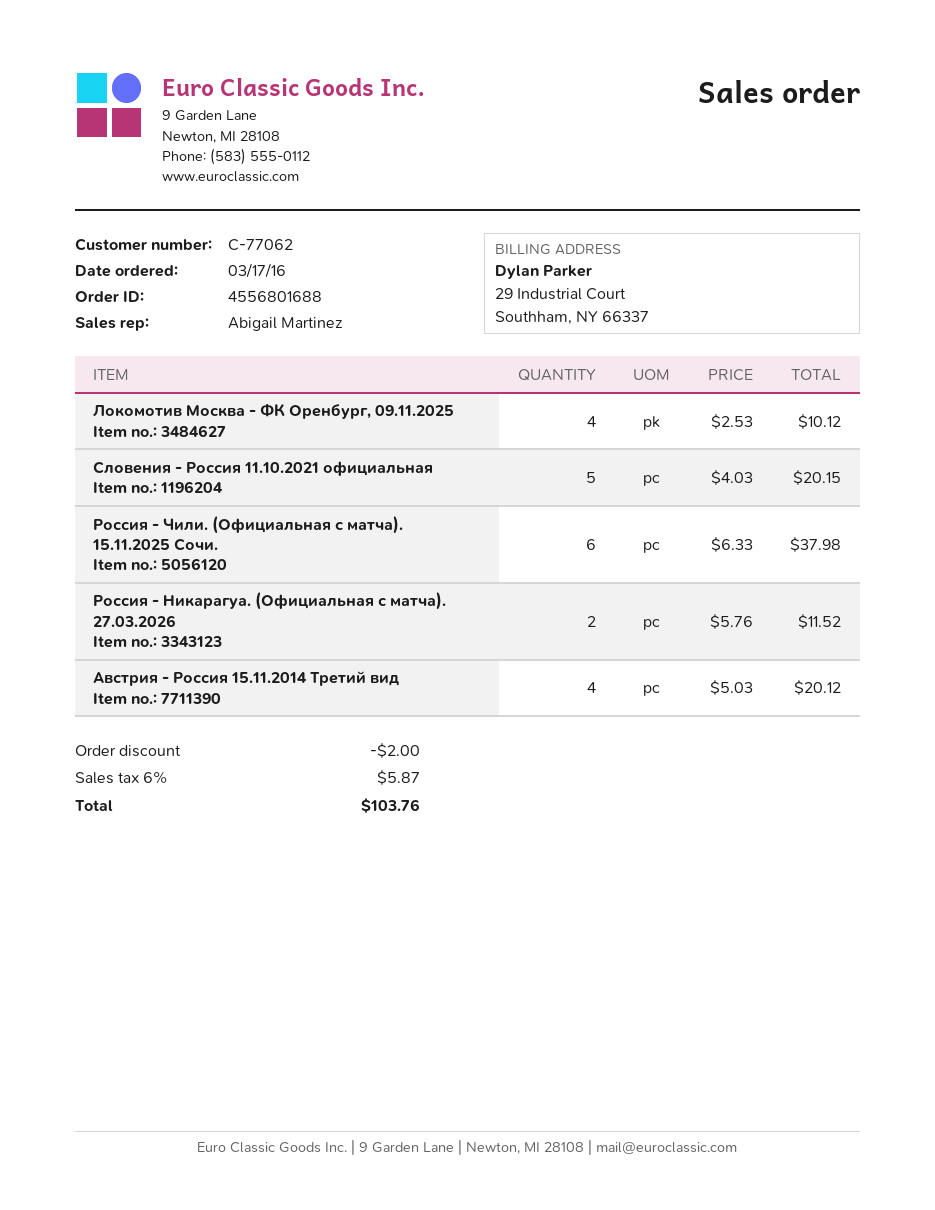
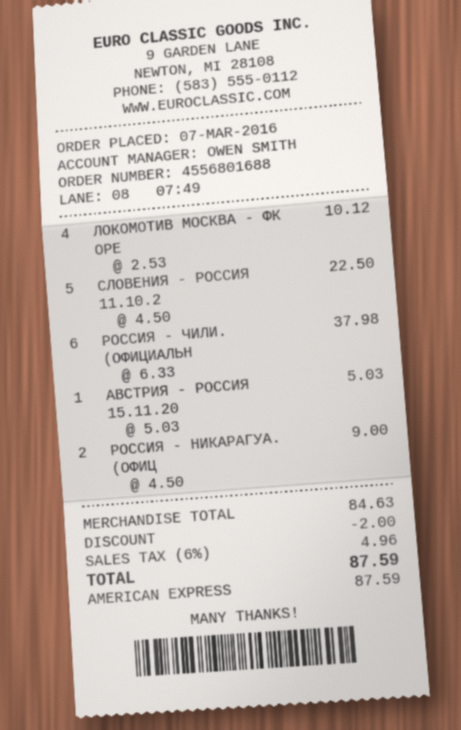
order date: 2016-03-17 -> 2016-03-07
sales rep: Abigail Martinez -> OWEN SMITH
Словения - Россия 11.10.2021 официальная: 5 x 4.03 = 20.15 -> 5 x 4.50 = 22.50
Россия - Никарагуа. (Официальная с матча). 27.03.2026: 2 x 5.76 = 11.52 -> 2 x 4.50 = 9.00
Австрия - Россия 15.11.2014 Третий вид: 4 x 5.03 = 20.12 -> 1 x 5.03 = 5.03
tax: 6% = 5.87 -> 6% = 4.96
total: 103.76 -> 87.59

